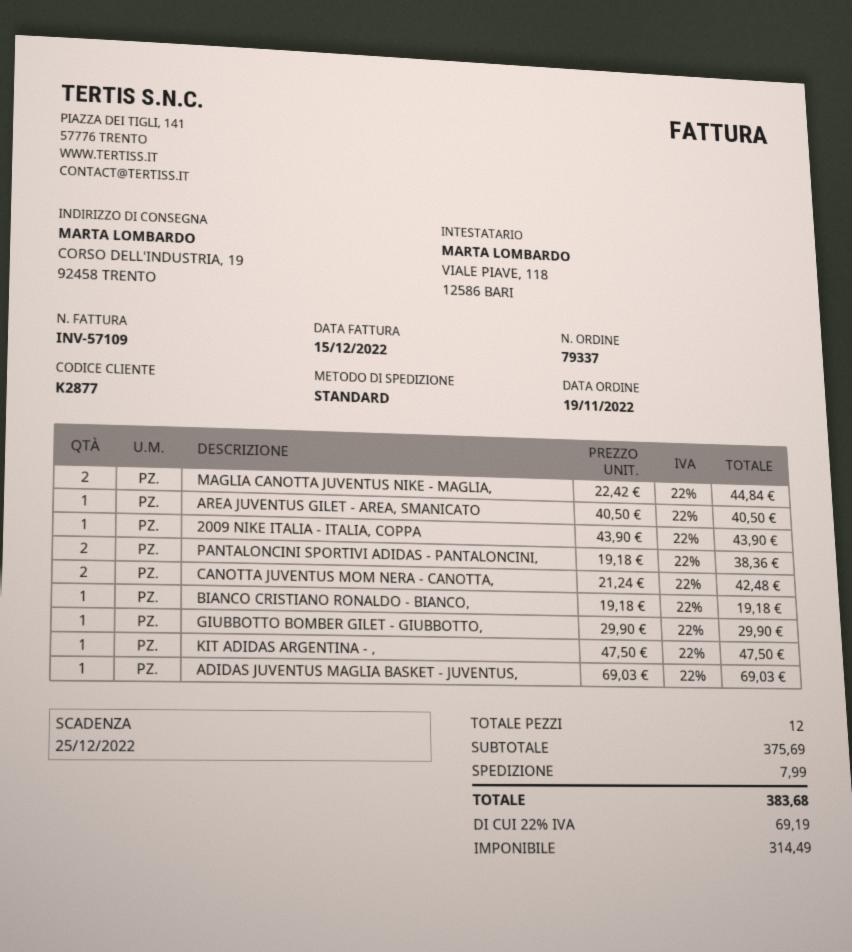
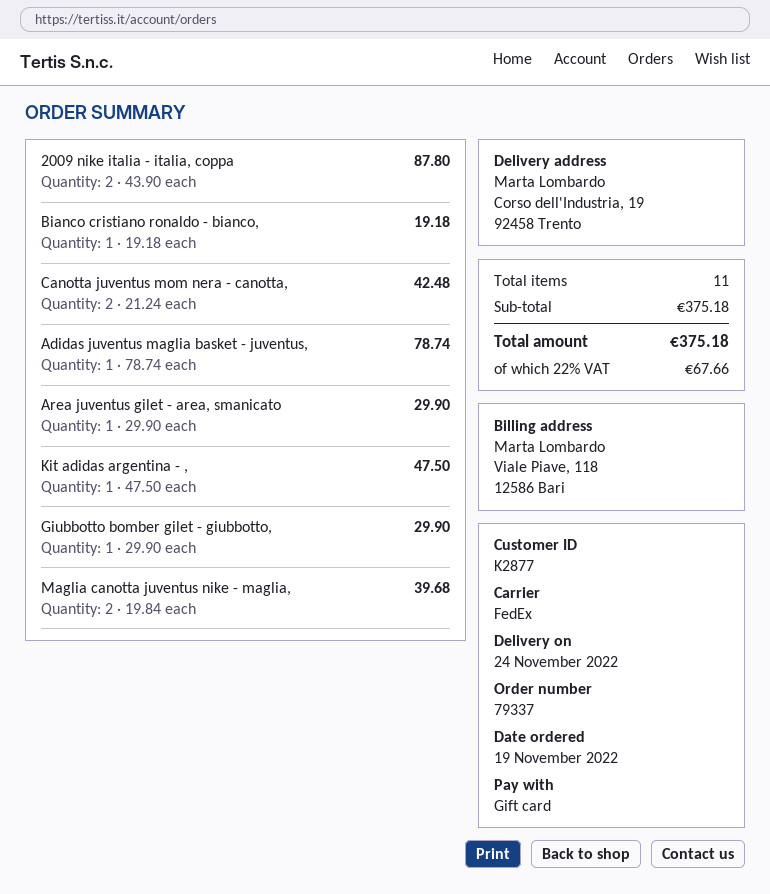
shipping method: standard -> FedEx
MAGLIA CANOTTA JUVENTUS NIKE - MAGLIA,: 2 x 22.42 = 44.84 -> 2 x 19.84 = 39.68
AREA JUVENTUS GILET - AREA, SMANICATO: 1 x 40.50 = 40.50 -> 1 x 29.90 = 29.90
2009 NIKE ITALIA - ITALIA, COPPA: 1 x 43.90 = 43.90 -> 2 x 43.90 = 87.80
PANTALONCINI SPORTIVI ADIDAS - PANTALONCINI,: 2 x 19.18 = 38.36 -> none
ADIDAS JUVENTUS MAGLIA BASKET - JUVENTUS,: 1 x 69.03 = 69.03 -> 1 x 78.74 = 78.74
total quantity: 12 -> 11
subtotal: 375.69 -> 375.18
shipping: 7.99 -> none
tax: 22% = 69.19 -> 22% = 67.66
total: 383.68 -> 375.18

